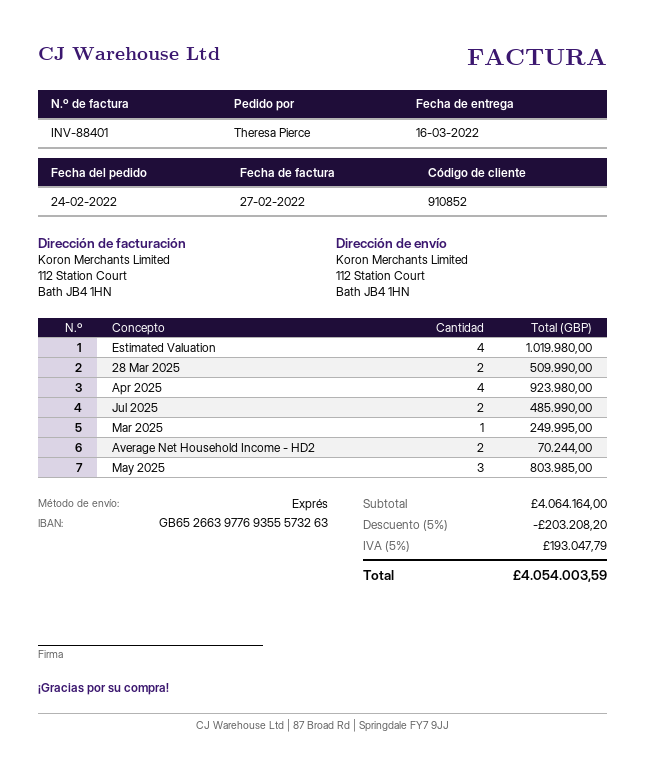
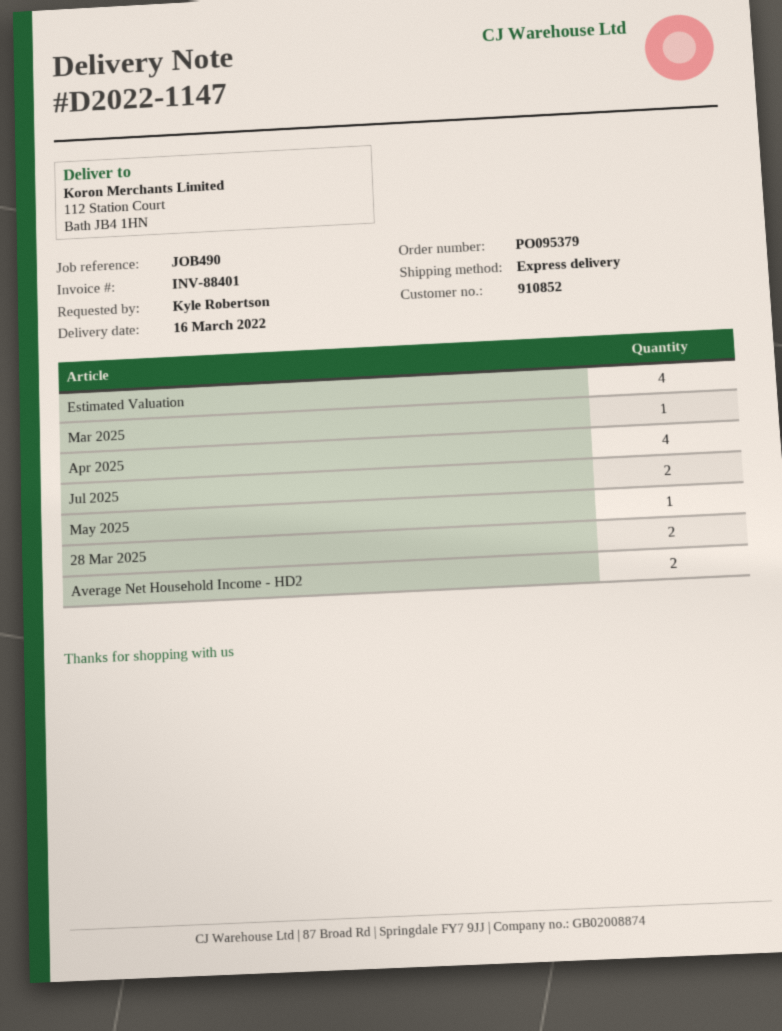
ordered by: Theresa Pierce -> Kyle Robertson
May 2025: 3 -> 1

